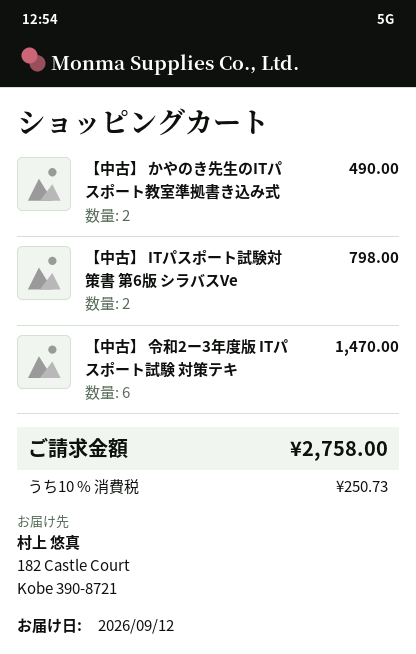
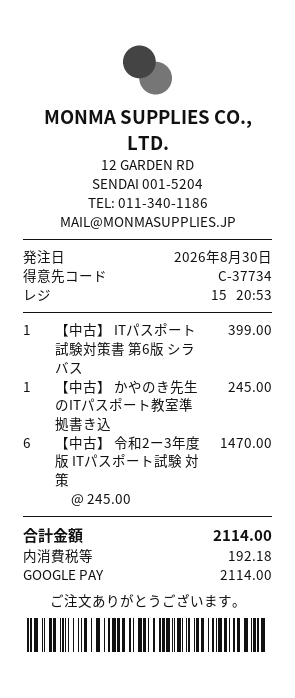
【中古】 かやのき先生のITパスポート教室準拠書き込み式: 2 for 490.00 -> 1 for 245.00
【中古】 ITパスポート試験対策書 第6版 シラバスVe: 2 for 798.00 -> 1 for 399.00
tax: 250.73 -> 192.18
total: 2758.00 -> 2114.00

